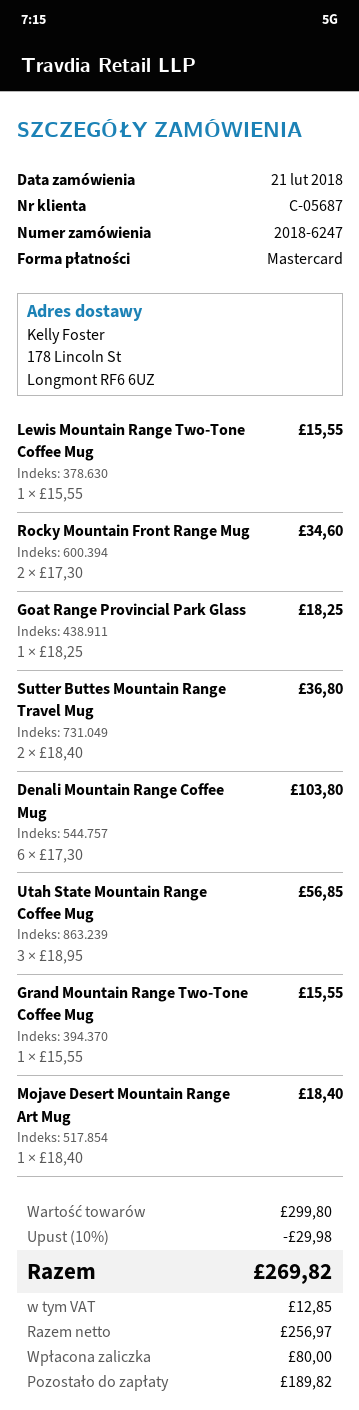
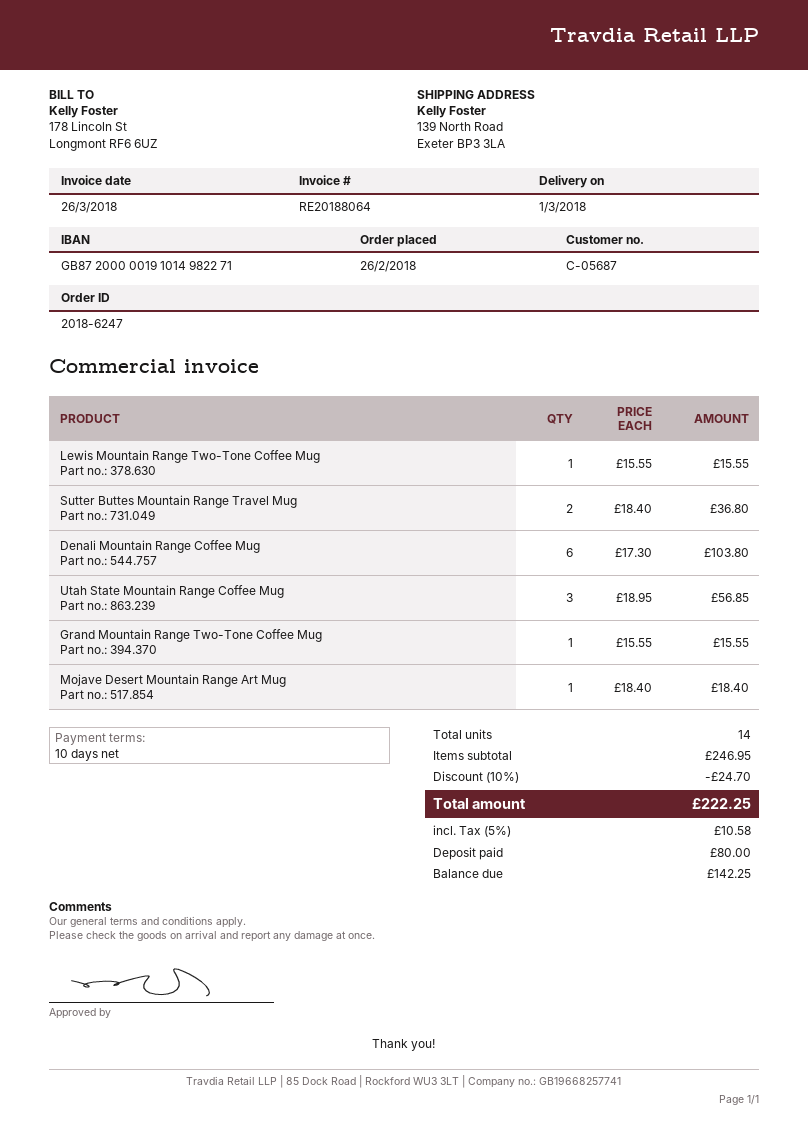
order date: 2018-02-21 -> 2018-02-26
ship to: 178 Lincoln St, Longmont RF6 6UZ -> 139 North Road, Exeter BP3 3LA
Rocky Mountain Front Range Mug: 2 x 17.30 = 34.60 -> none
Goat Range Provincial Park Glass: 1 x 18.25 = 18.25 -> none
subtotal: 299.80 -> 246.95
discount: 10% = 29.98 -> 10% = 24.70
tax: 12.85 -> 10.58
total: 269.82 -> 222.25
balance: 189.82 -> 142.25

